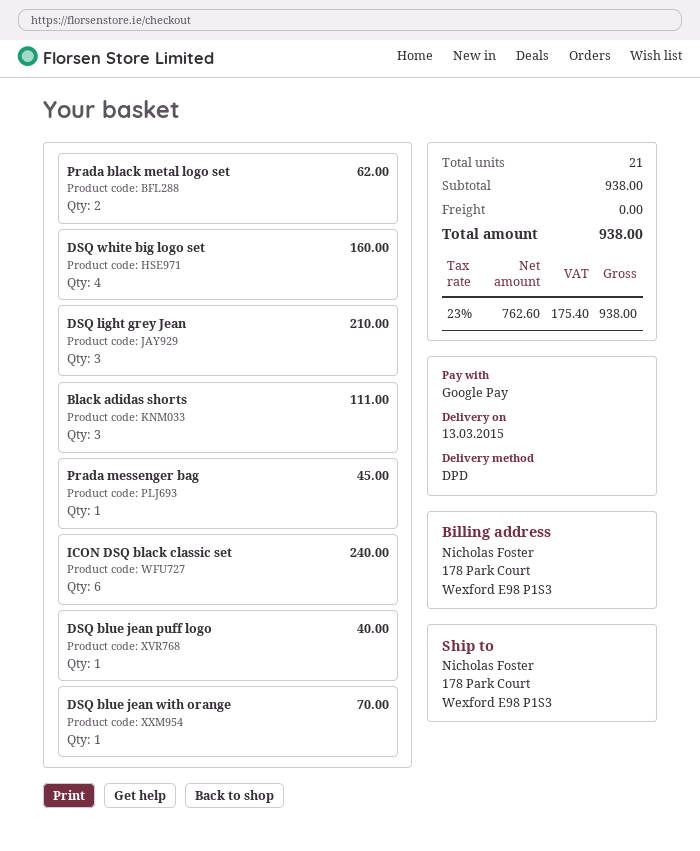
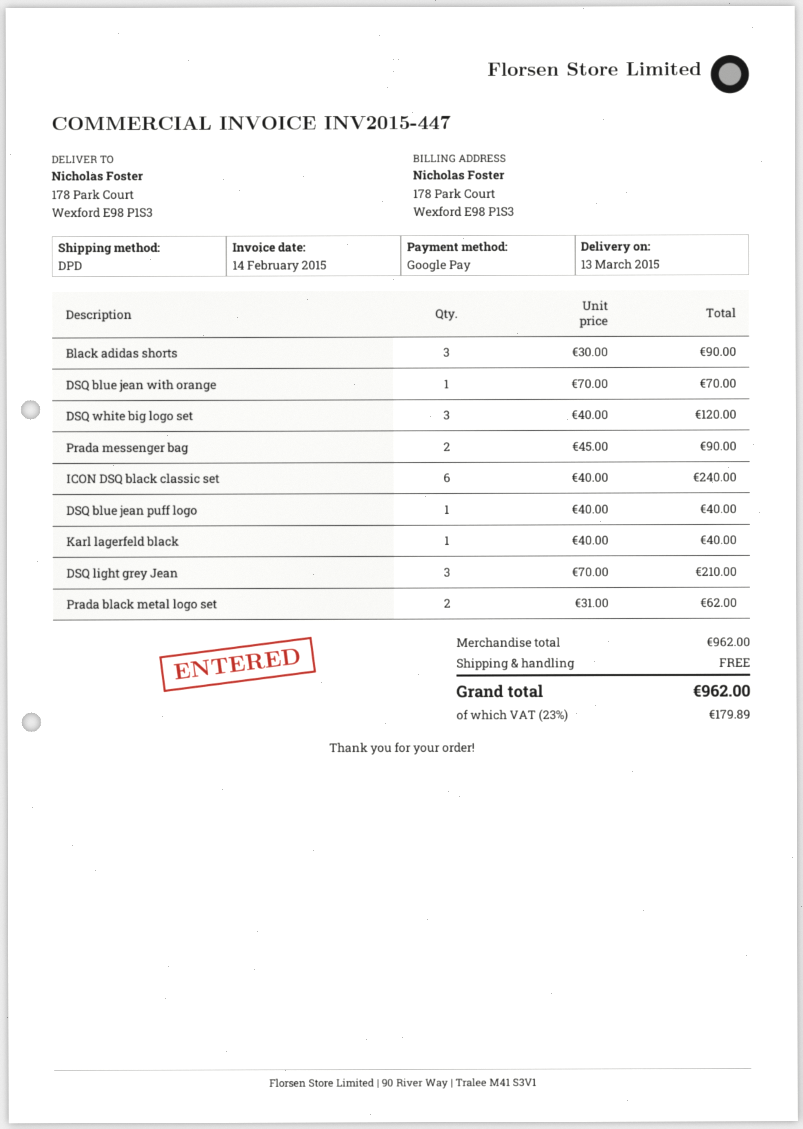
DSQ white big logo set: 4 for 160.00 -> 3 for 120.00
Black adidas shorts: 3 for 111.00 -> 3 for 90.00
Prada messenger bag: 1 for 45.00 -> 2 for 90.00
Karl lagerfeld black: none -> 1 for 40.00
subtotal: 938.00 -> 962.00
tax: 23% = 175.40 -> 23% = 179.89
total: 938.00 -> 962.00

